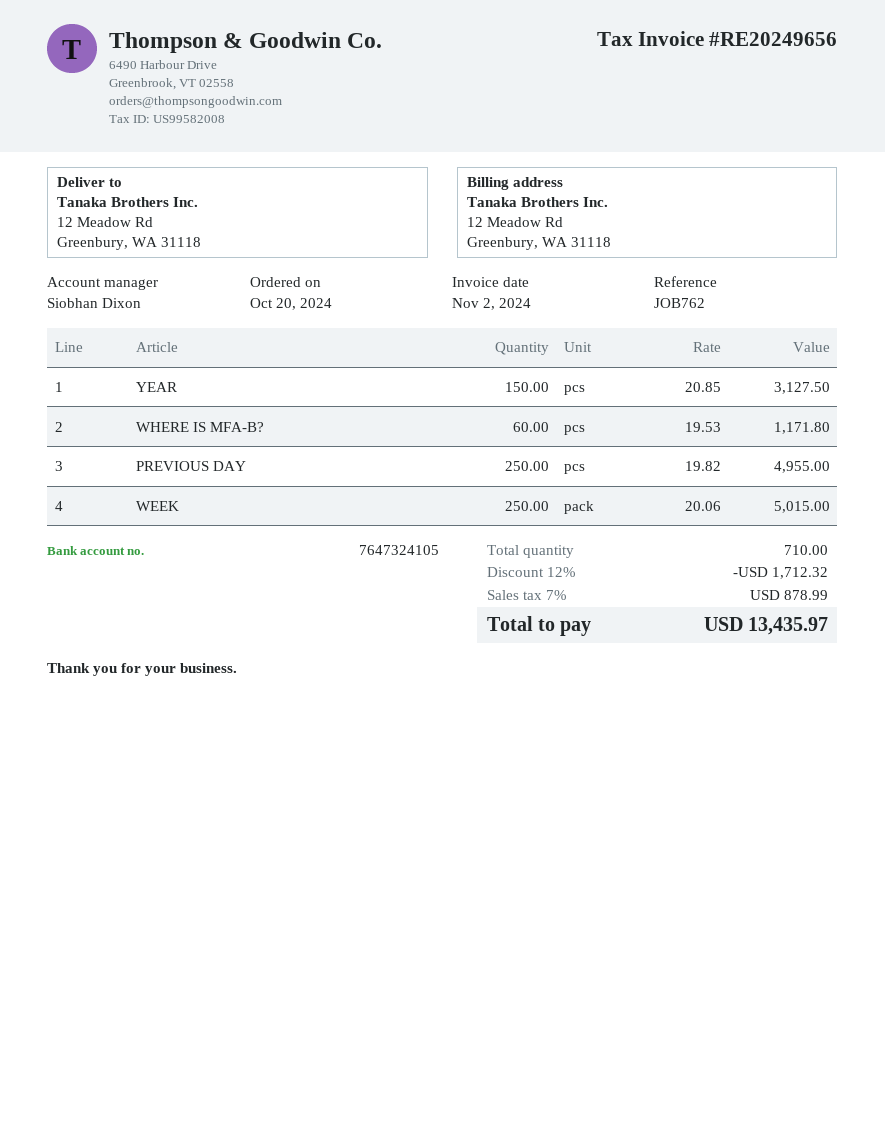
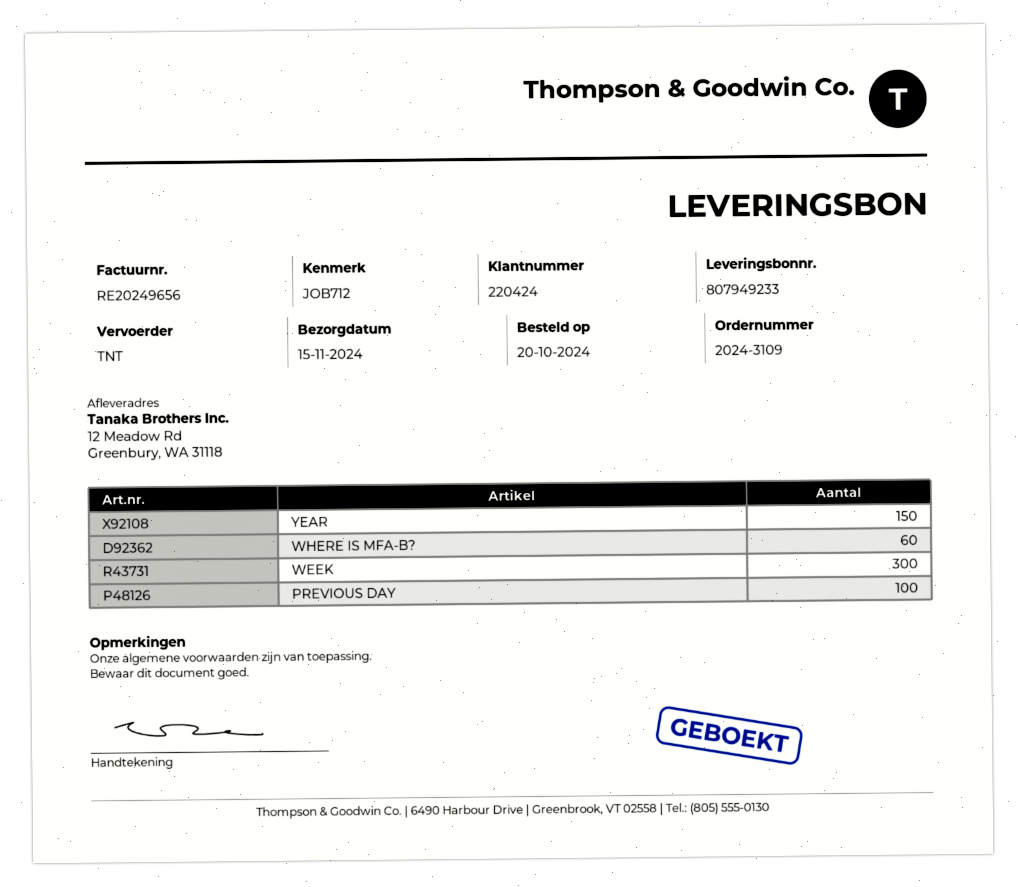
reference: JOB762 -> JOB712
PREVIOUS DAY: 250 -> 100
WEEK: 250 -> 300

